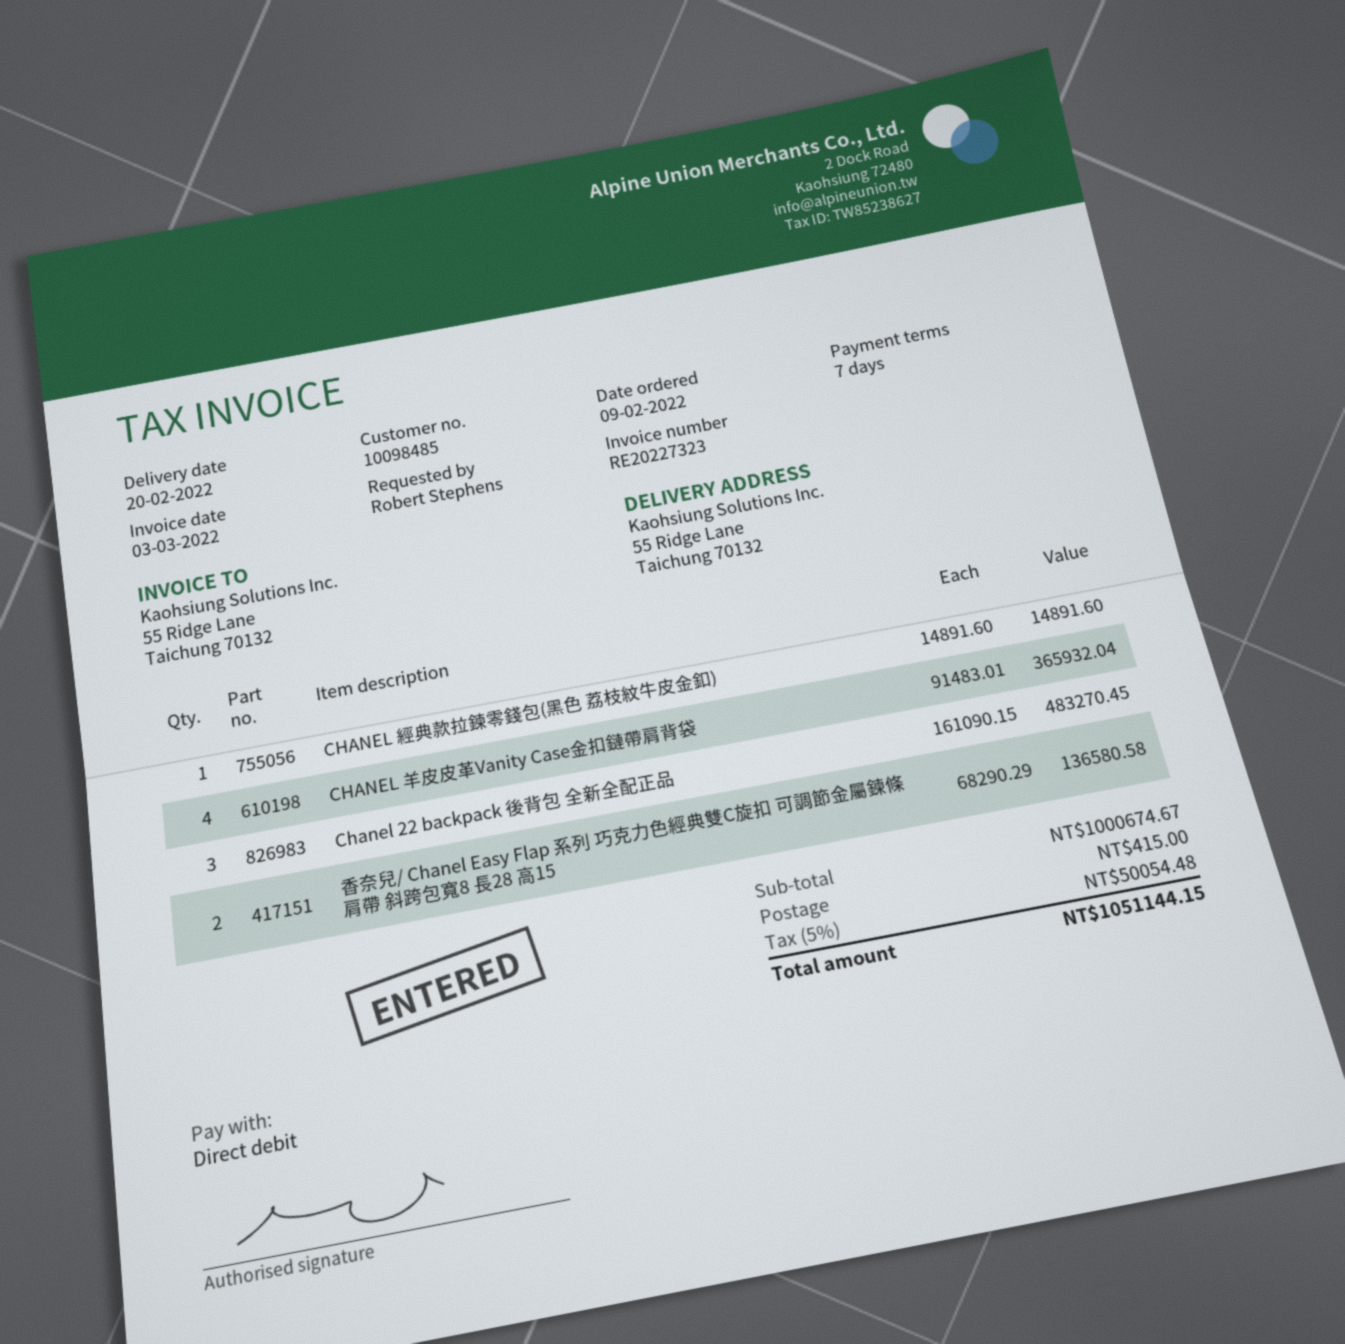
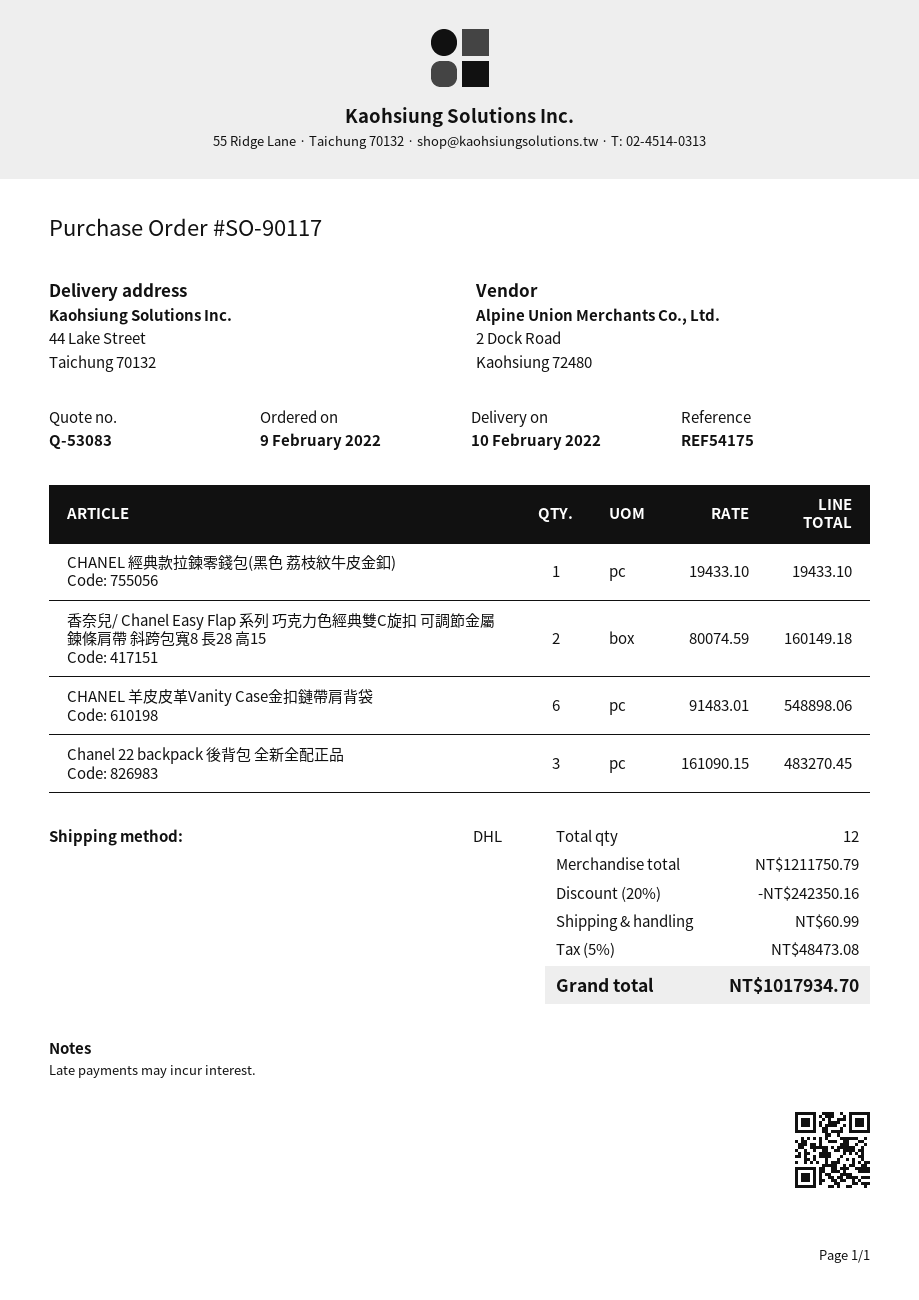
delivery date: 2022-02-20 -> 2022-02-10
ship to: 55 Ridge Lane, Taichung 70132 -> 44 Lake Street, Taichung 70132
CHANEL 經典款拉鍊零錢包(黑色 荔枝紋牛皮金釦): 1 x 14891.60 = 14891.60 -> 1 x 19433.10 = 19433.10
CHANEL 羊皮皮革Vanity Case金扣鏈帶肩背袋: 4 x 91483.01 = 365932.04 -> 6 x 91483.01 = 548898.06
香奈兒/ Chanel Easy Flap 系列 巧克力色經典雙C旋扣 可調節金屬鍊條肩帶 斜跨包寬8 長28 高15: 2 x 68290.29 = 136580.58 -> 2 x 80074.59 = 160149.18
subtotal: 1000674.67 -> 1211750.79
discount: none -> 20% = 242350.16
shipping: 415.00 -> 60.99
tax: 5% = 50054.48 -> 5% = 48473.08
total: 1051144.15 -> 1017934.70

